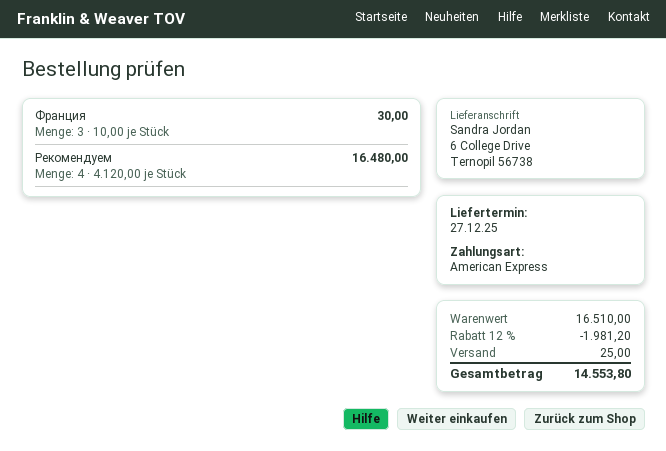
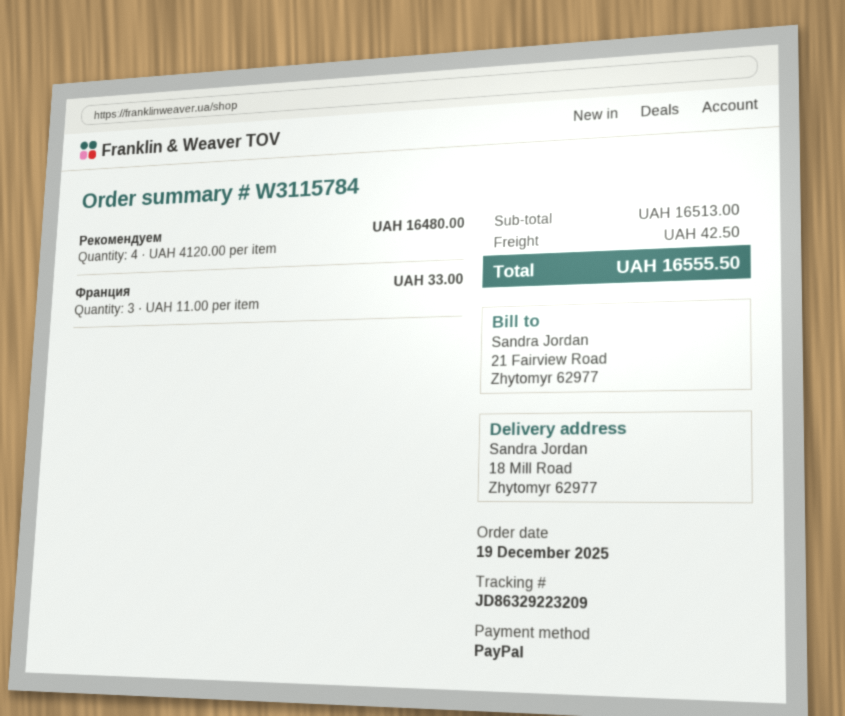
payment method: American Express -> PayPal
ship to: 6 College Drive, Ternopil 56738 -> 18 Mill Road, Zhytomyr 62977
Франция: 3 x 10.00 = 30.00 -> 3 x 11.00 = 33.00
subtotal: 16510.00 -> 16513.00
discount: 12% = 1981.20 -> none
shipping: 25.00 -> 42.50
total: 14553.80 -> 16555.50

